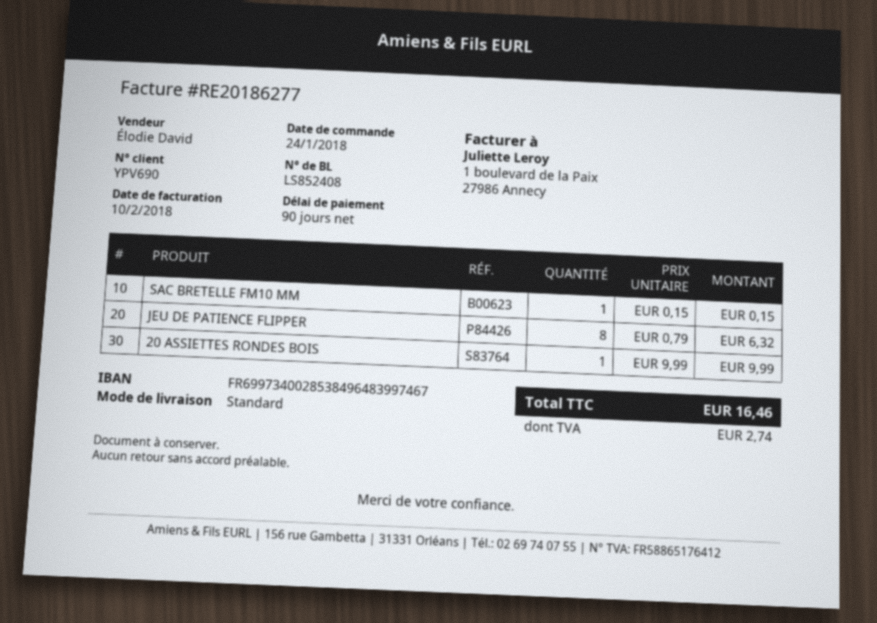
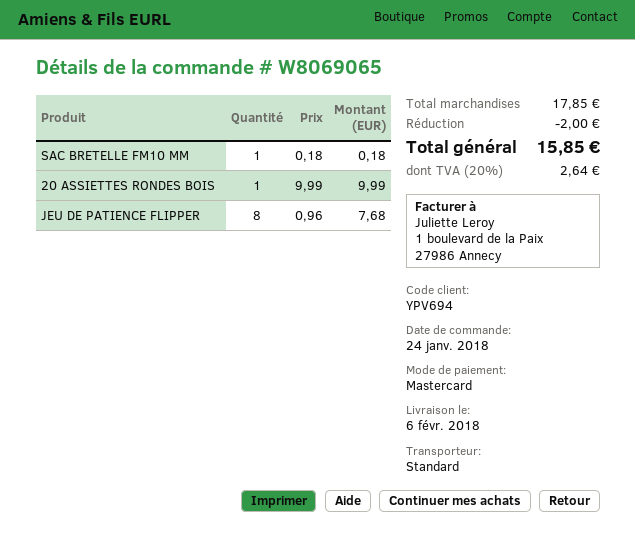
customer number: YPV690 -> YPV694
SAC BRETELLE FM10 MM: 1 x 0.15 = 0.15 -> 1 x 0.18 = 0.18
JEU DE PATIENCE FLIPPER: 8 x 0.79 = 6.32 -> 8 x 0.96 = 7.68
discount: none -> 2.00
tax: 2.74 -> 2.64
total: 16.46 -> 15.85

